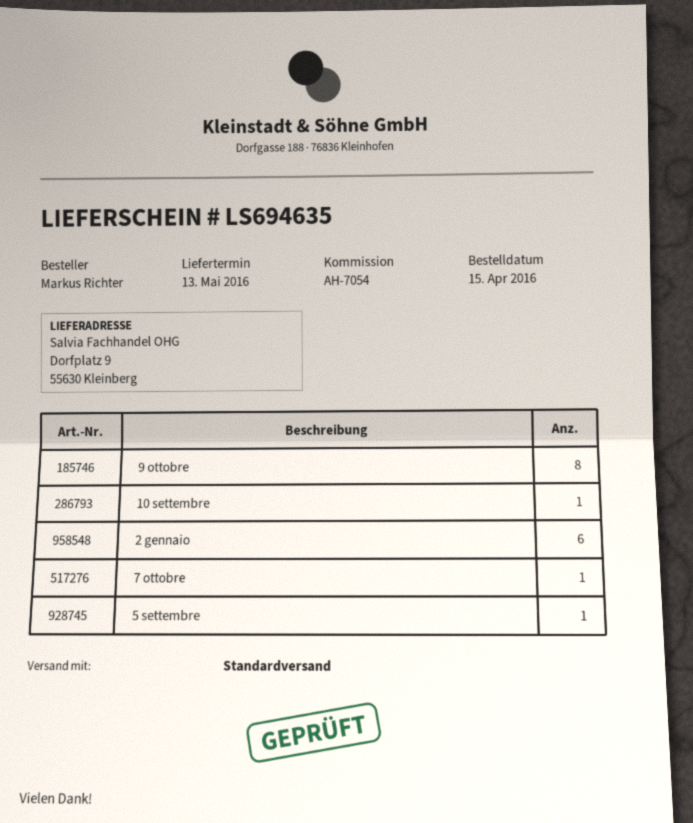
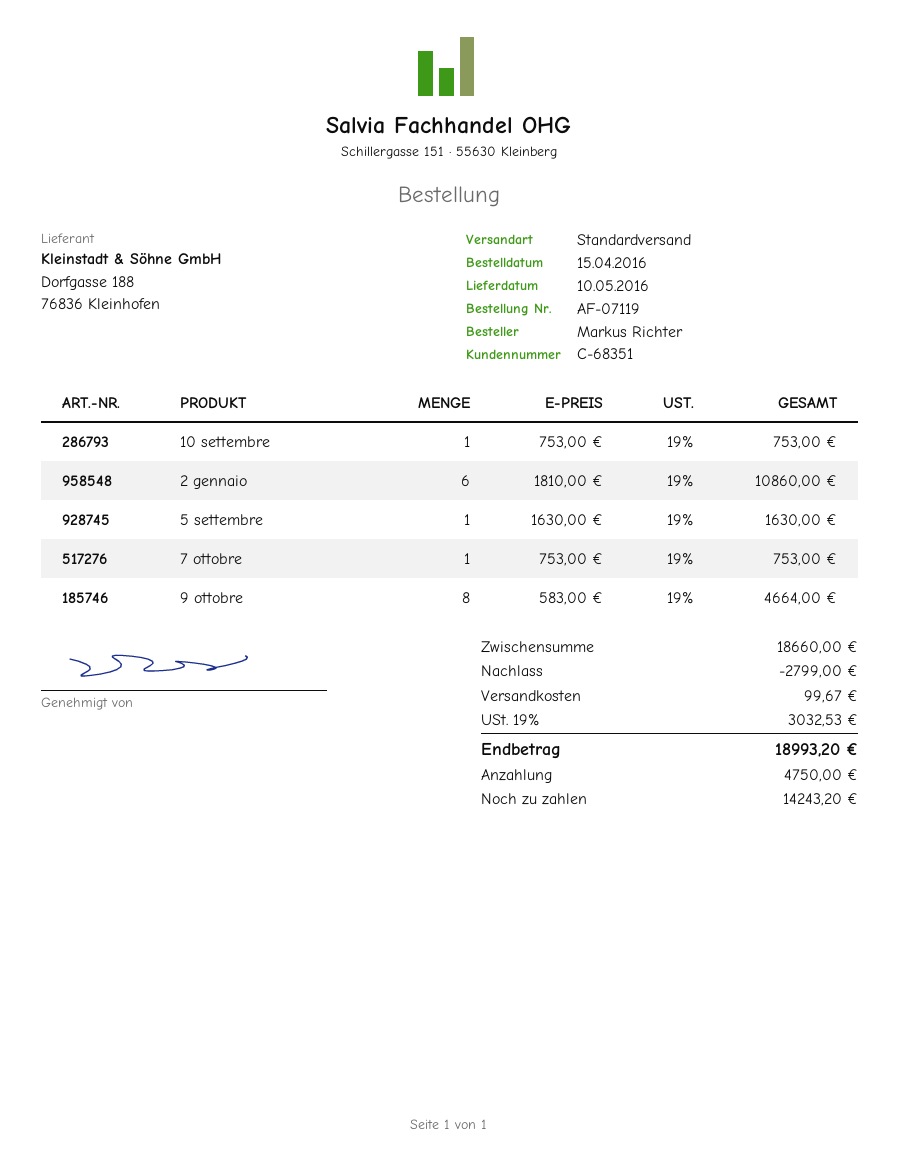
delivery date: 2016-05-13 -> 2016-05-10

